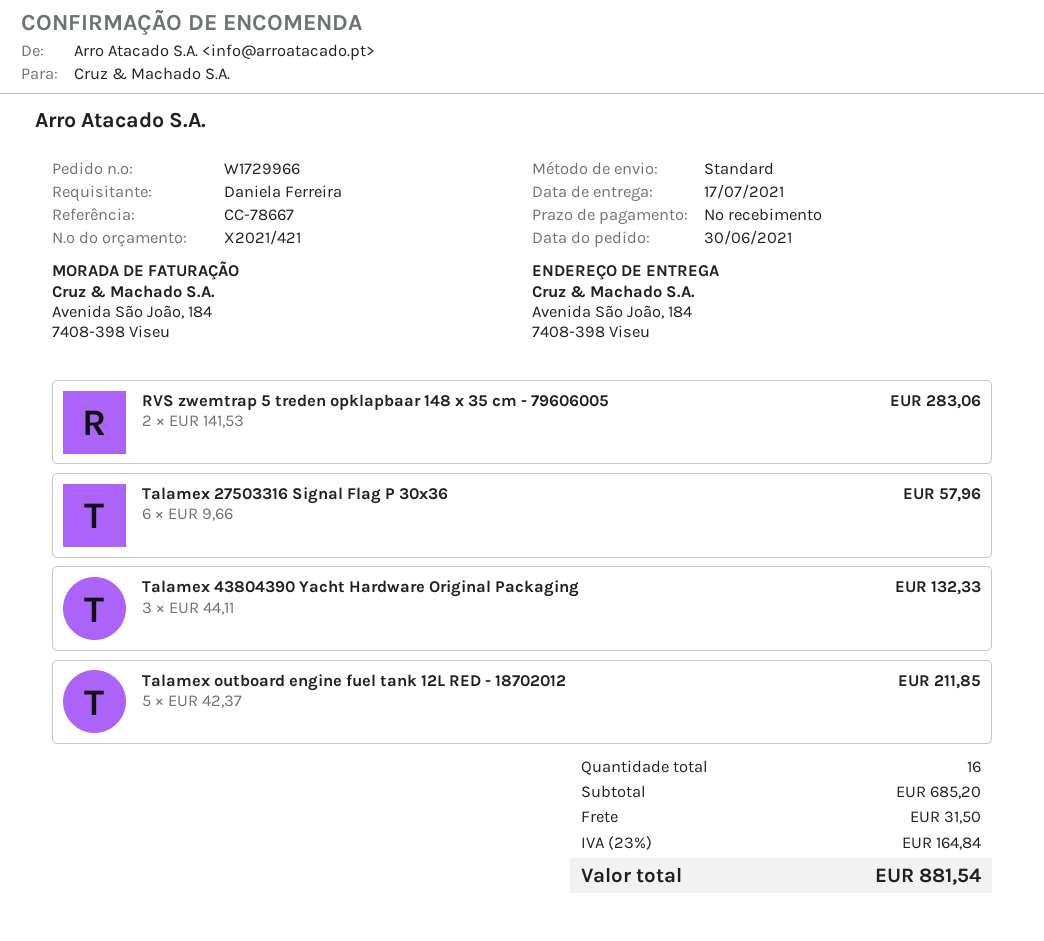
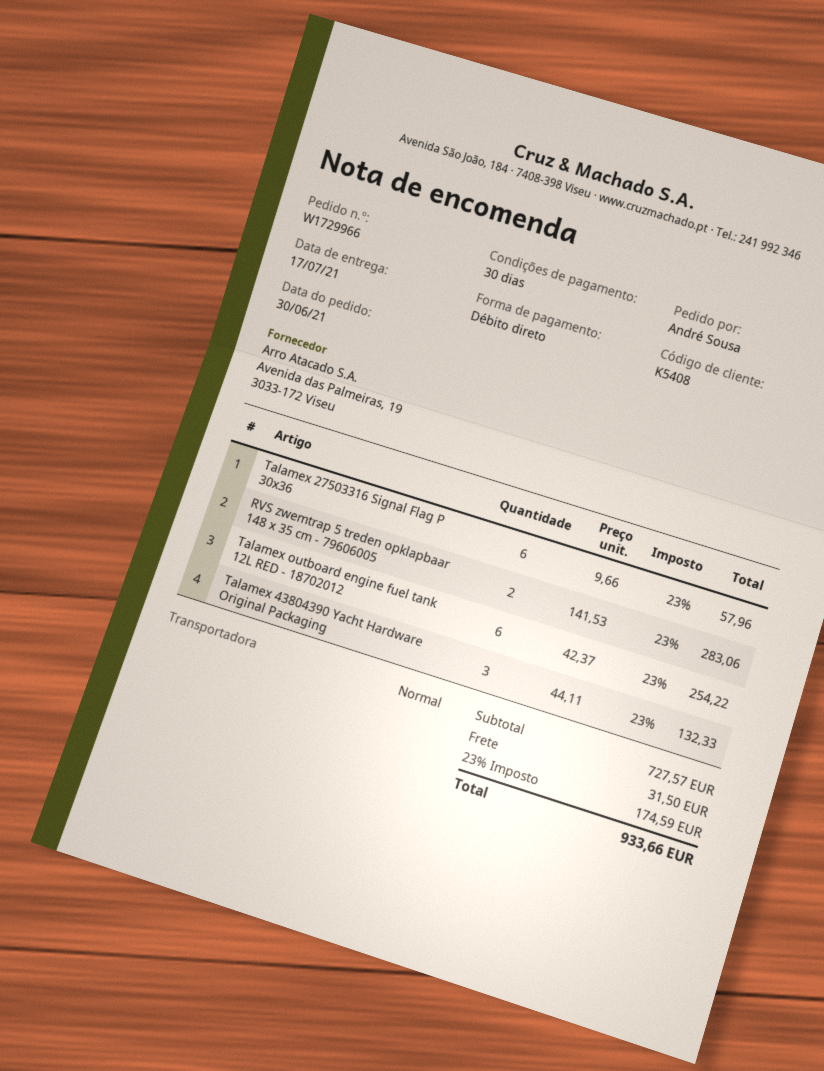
payment terms: on receipt -> 30 days
ordered by: Daniela Ferreira -> André Sousa
Talamex outboard engine fuel tank 12L RED - 18702012: 5 x 42.37 = 211.85 -> 6 x 42.37 = 254.22
subtotal: 685.20 -> 727.57
tax: 23% = 164.84 -> 23% = 174.59
total: 881.54 -> 933.66

